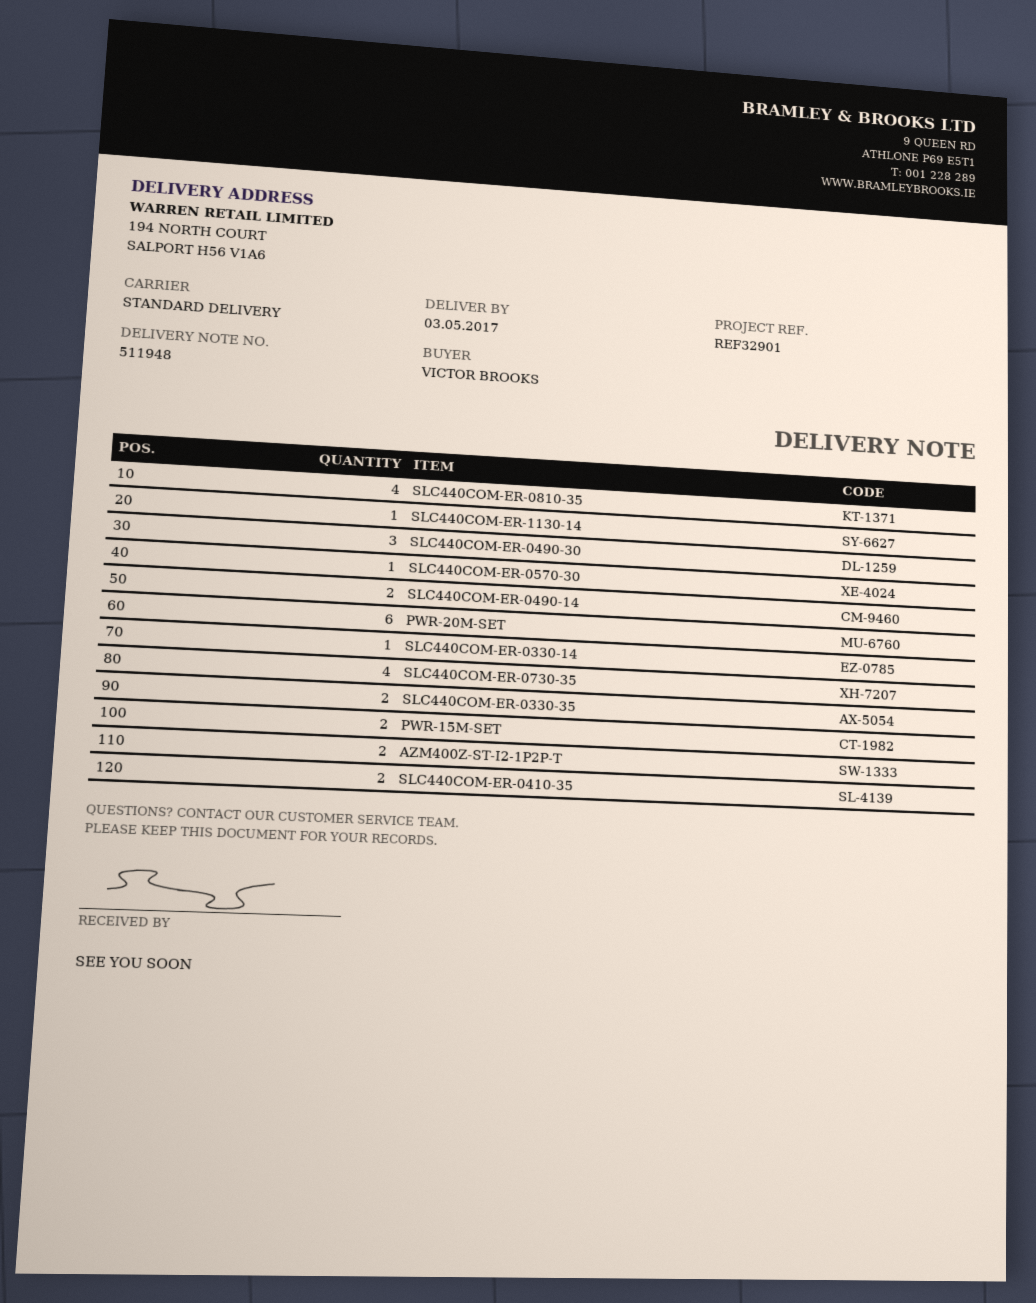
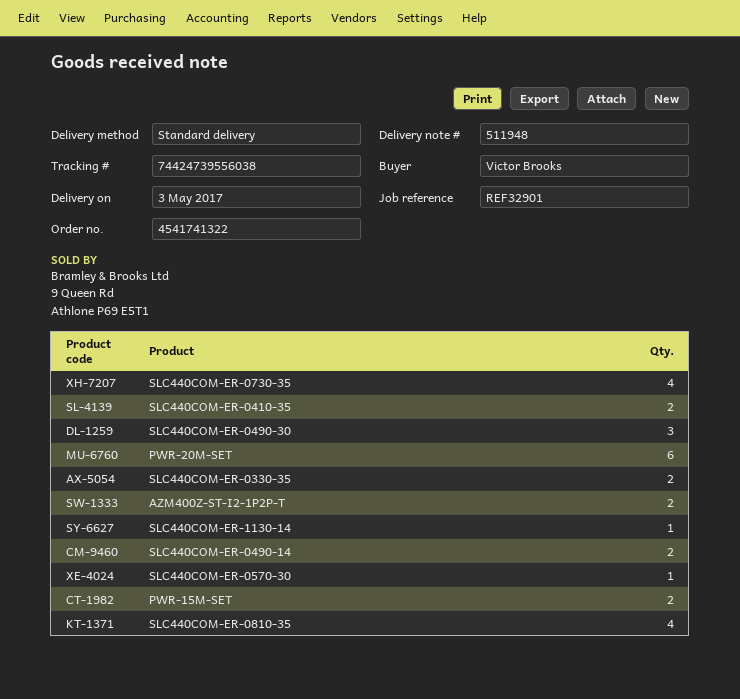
SLC440COM-ER-0330-14: 1 -> none

